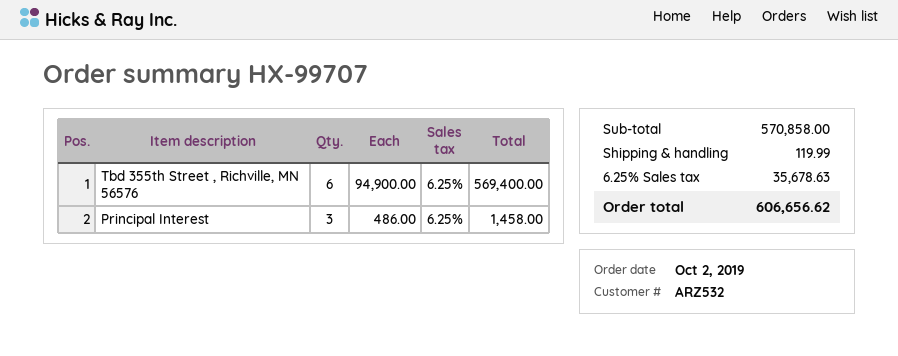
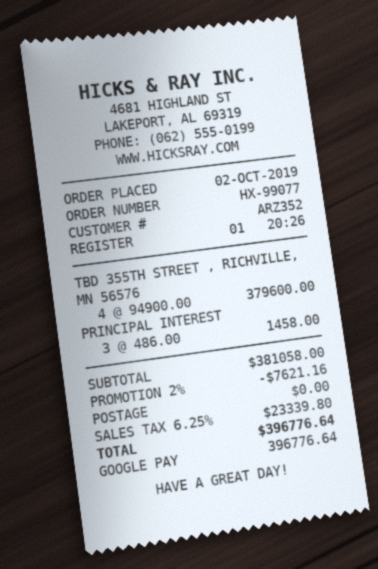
order number: HX-99707 -> HX-99077
customer number: ARZ532 -> ARZ352
Tbd 355th Street , Richville, MN 56576: 6 x 94900.00 = 569400.00 -> 4 x 94900.00 = 379600.00
subtotal: 570858.00 -> 381058.00
discount: none -> 2% = 7621.16
shipping: 119.99 -> 0.00
tax: 6.25% = 35678.63 -> 6.25% = 23339.80
total: 606656.62 -> 396776.64

